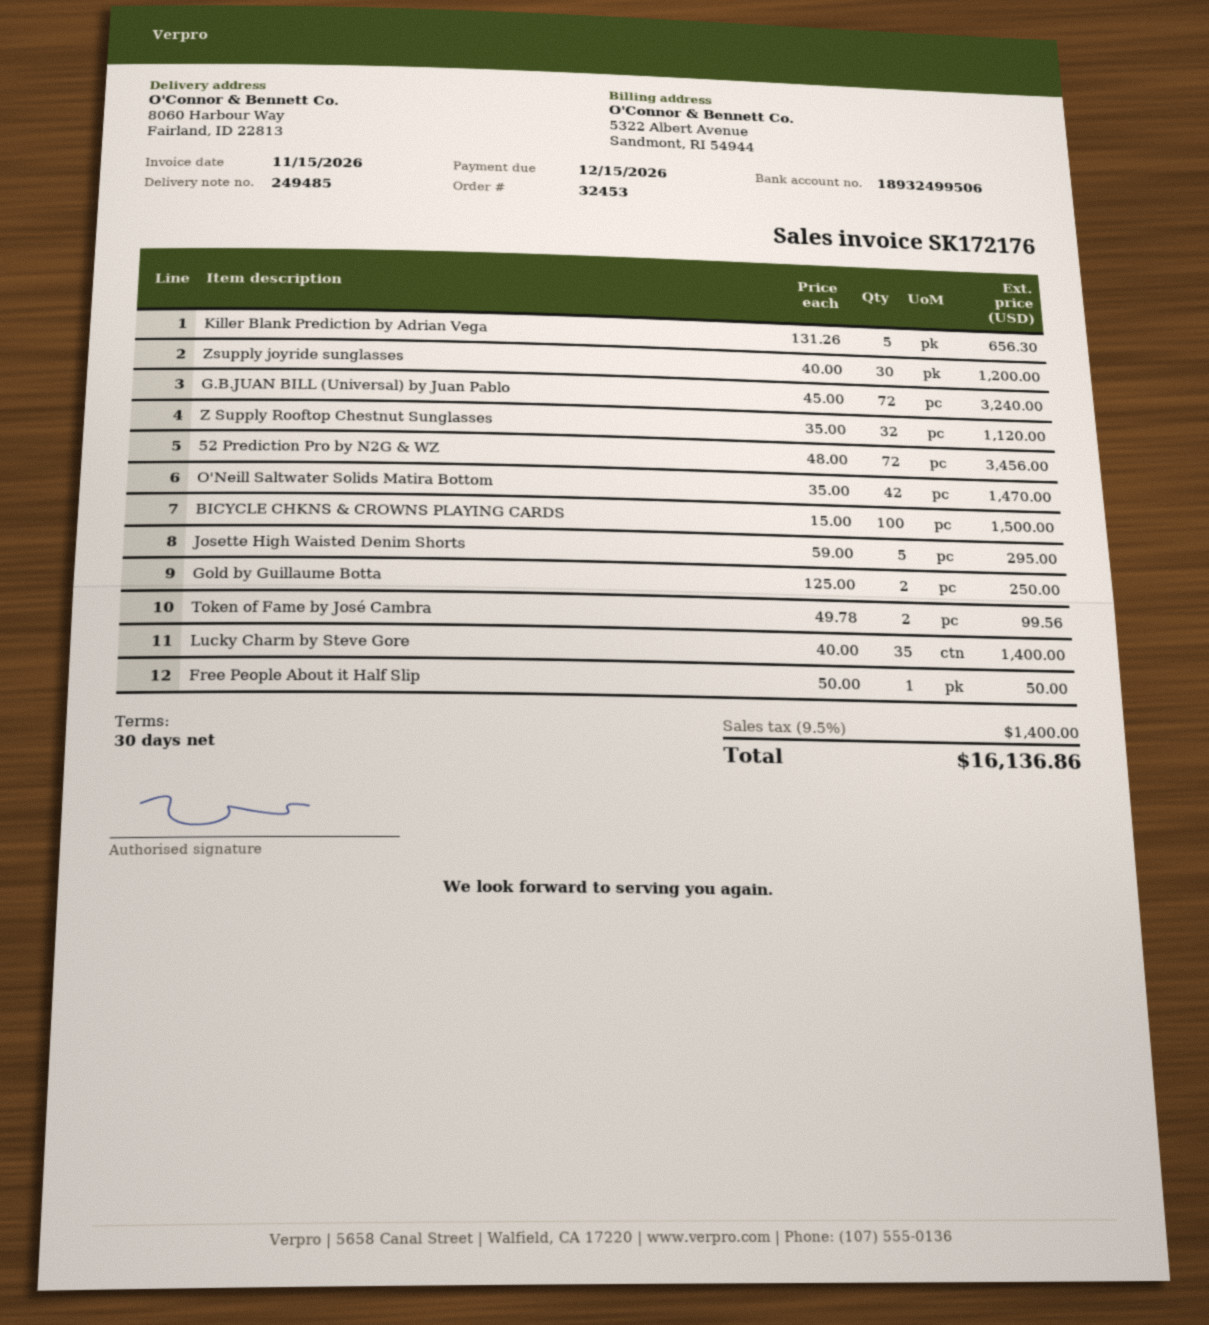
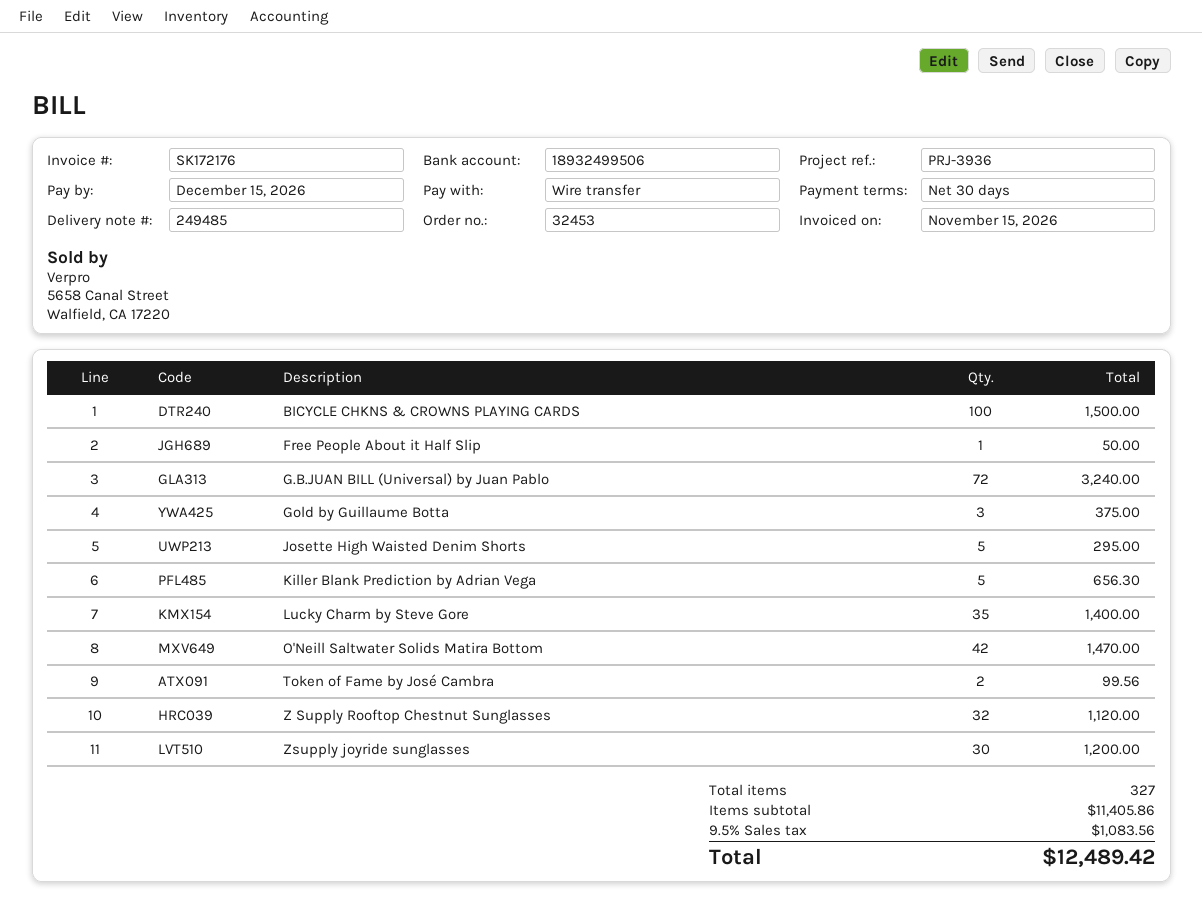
52 Prediction Pro by N2G & WZ: 72 for 3456.00 -> none
Gold by Guillaume Botta: 2 for 250.00 -> 3 for 375.00
tax: 9.5% = 1400.00 -> 9.5% = 1083.56
total: 16136.86 -> 12489.42

